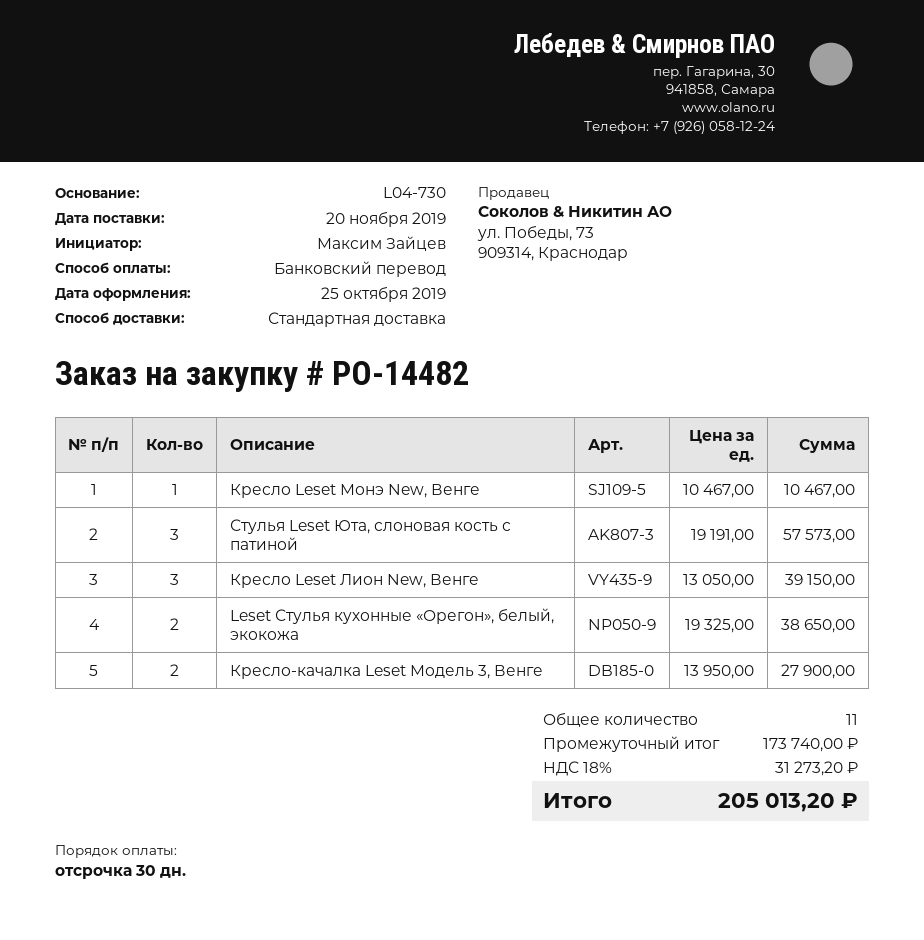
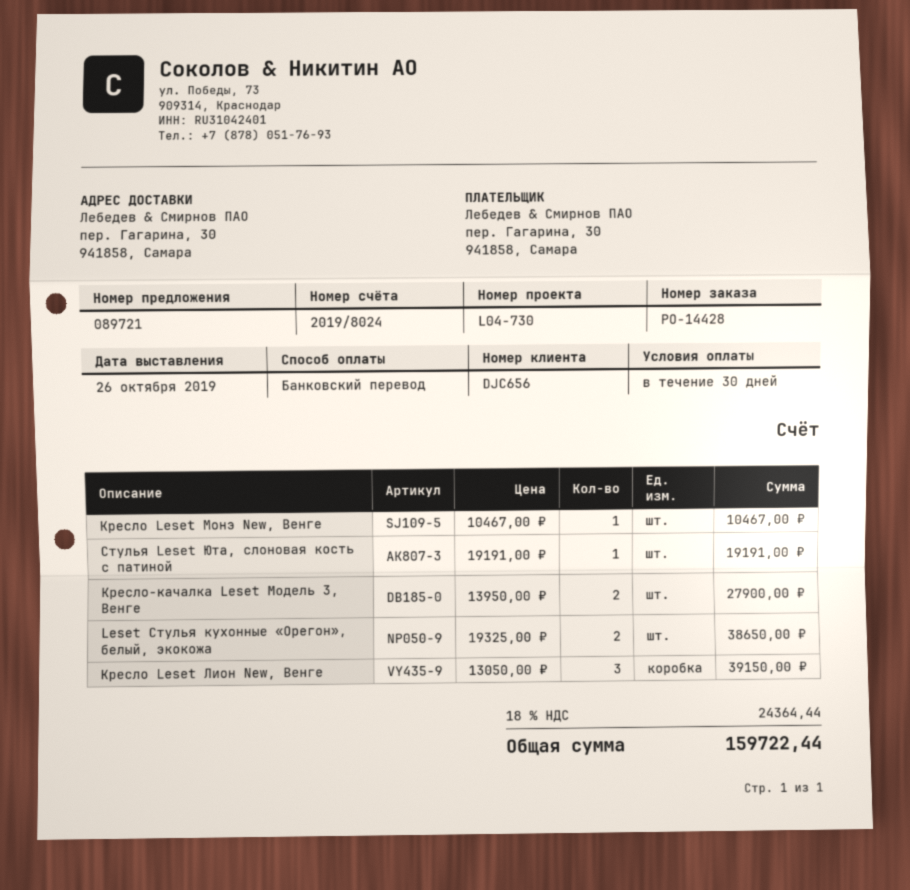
order number: PO-14482 -> PO-14428
Стулья Leset Юта, слоновая кость с патиной: 3 x 19191.00 = 57573.00 -> 1 x 19191.00 = 19191.00
tax: 18% = 31273.20 -> 18% = 24364.44
total: 205013.20 -> 159722.44

